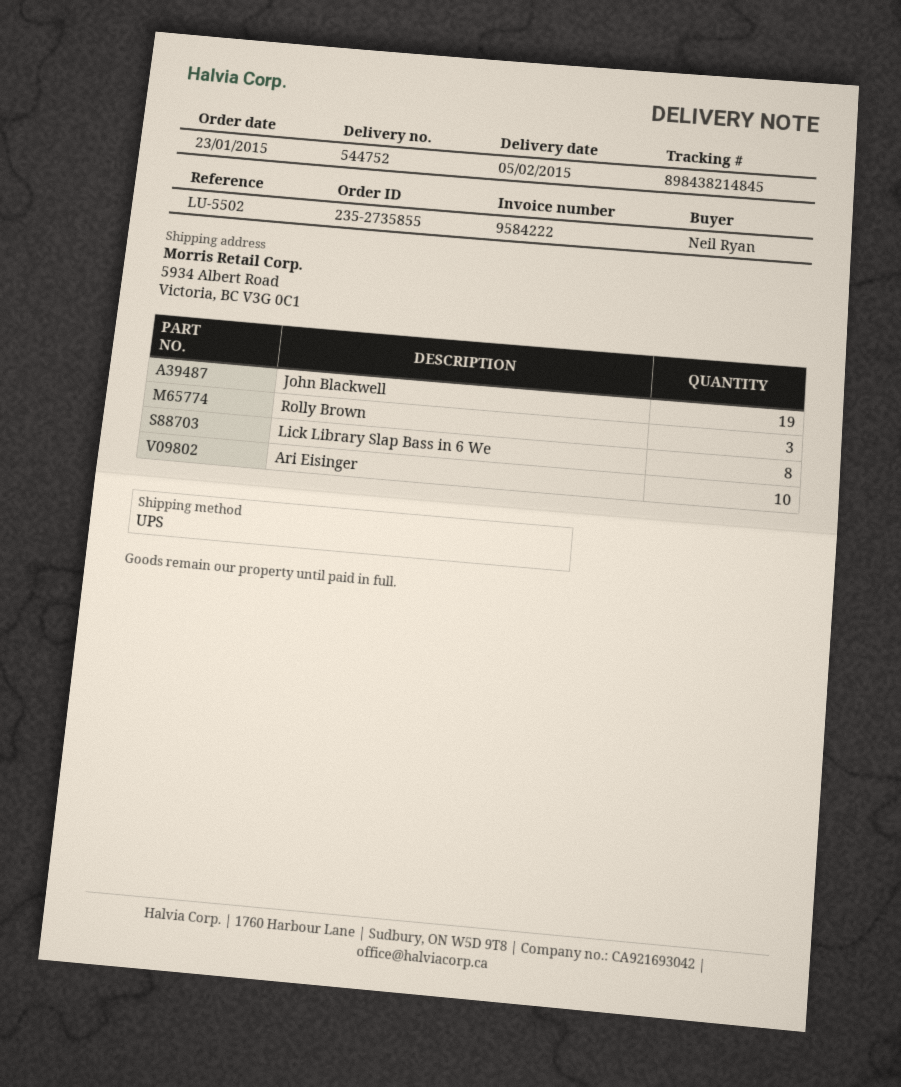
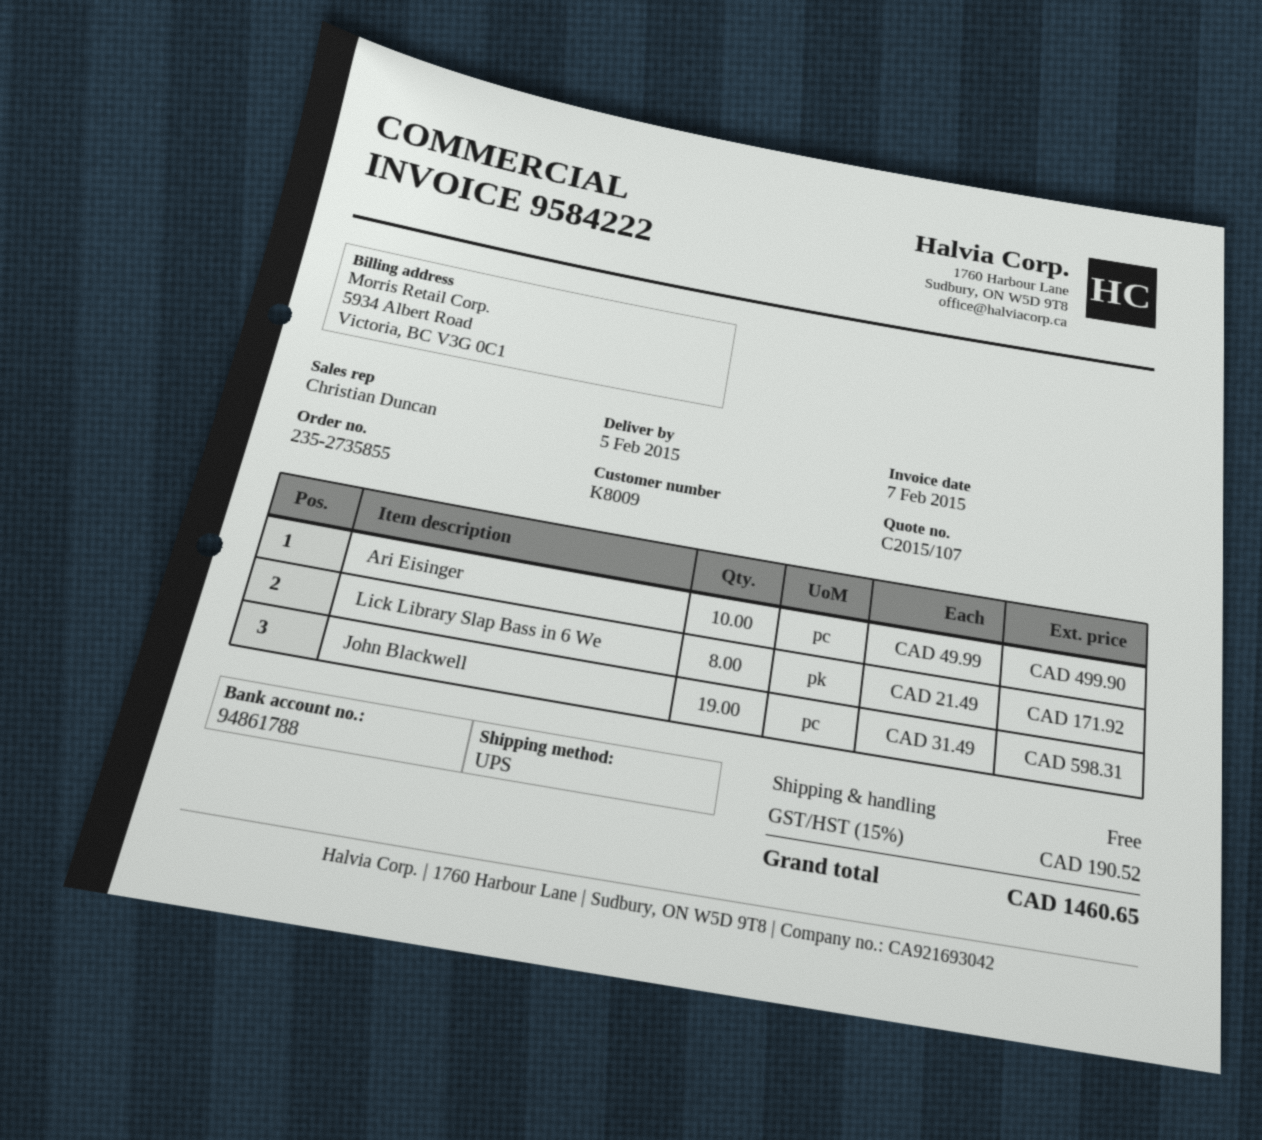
Rolly Brown: 3 -> none

